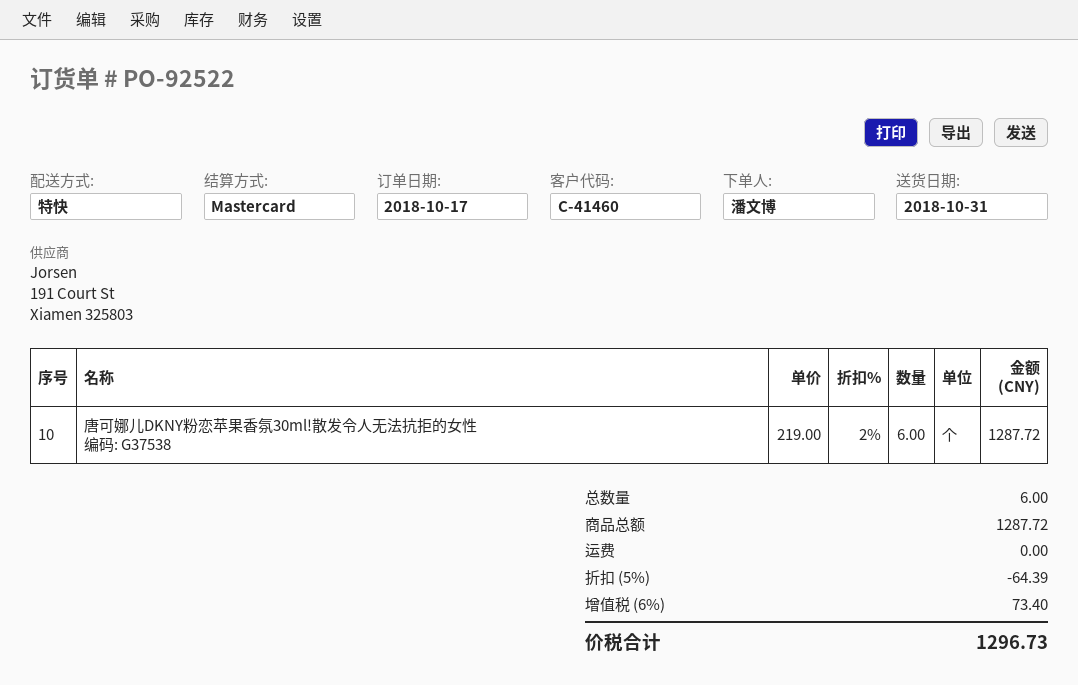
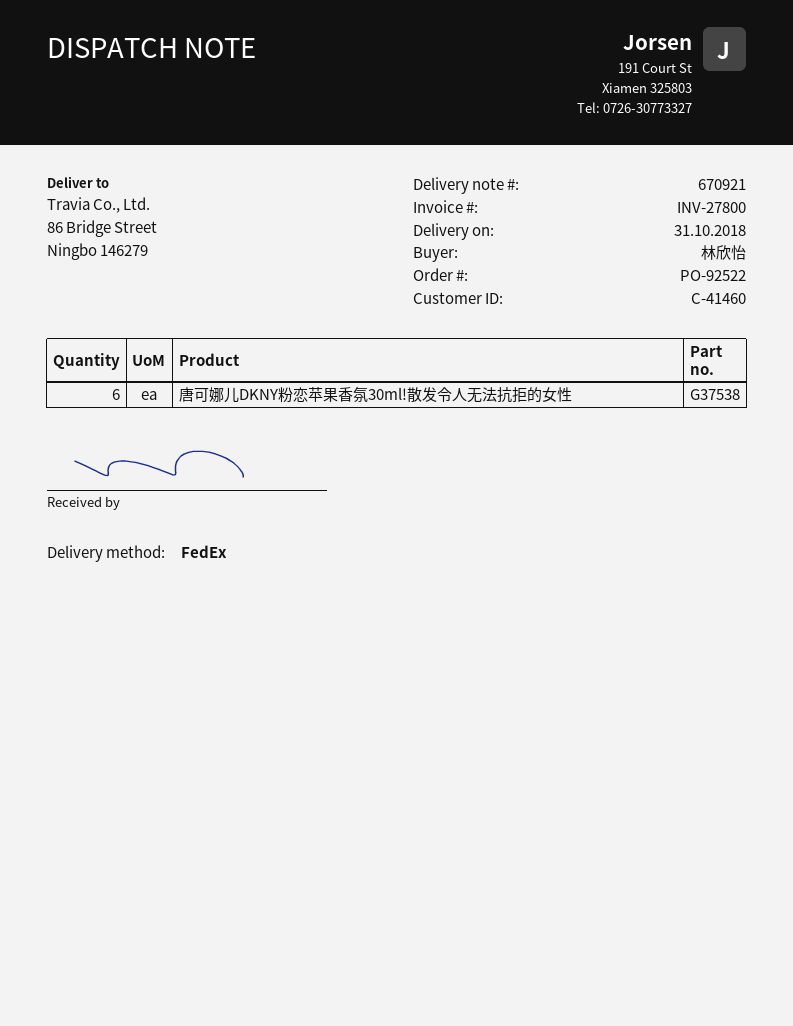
ordered by: 潘文博 -> 林欣怡
shipping method: express -> FedEx

